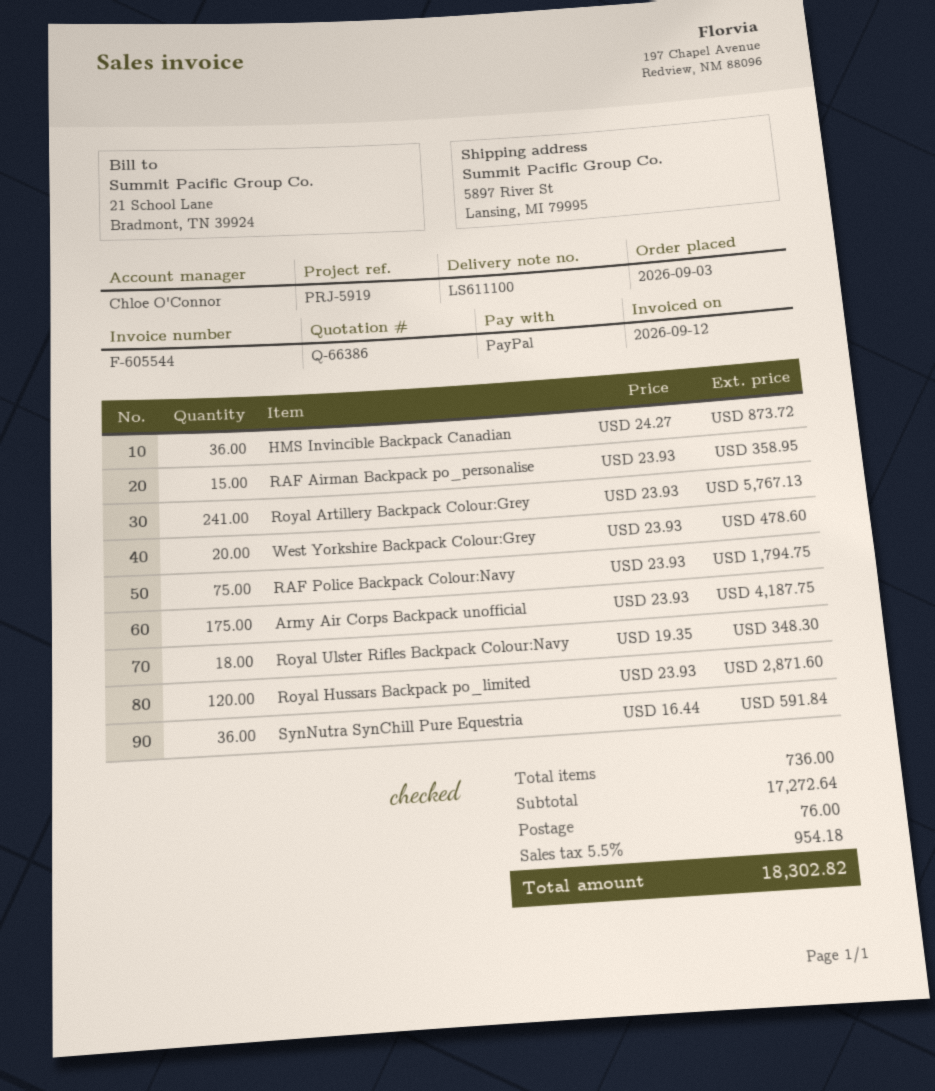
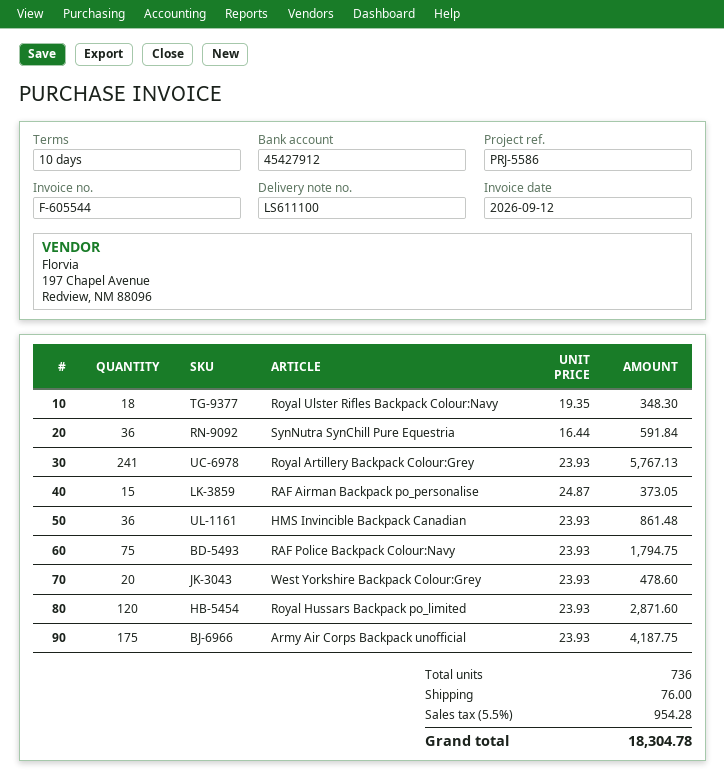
reference: PRJ-5919 -> PRJ-5586
HMS Invincible Backpack Canadian: 36 x 24.27 = 873.72 -> 36 x 23.93 = 861.48
RAF Airman Backpack po_personalise: 15 x 23.93 = 358.95 -> 15 x 24.87 = 373.05
tax: 5.5% = 954.18 -> 5.5% = 954.28
total: 18302.82 -> 18304.78

